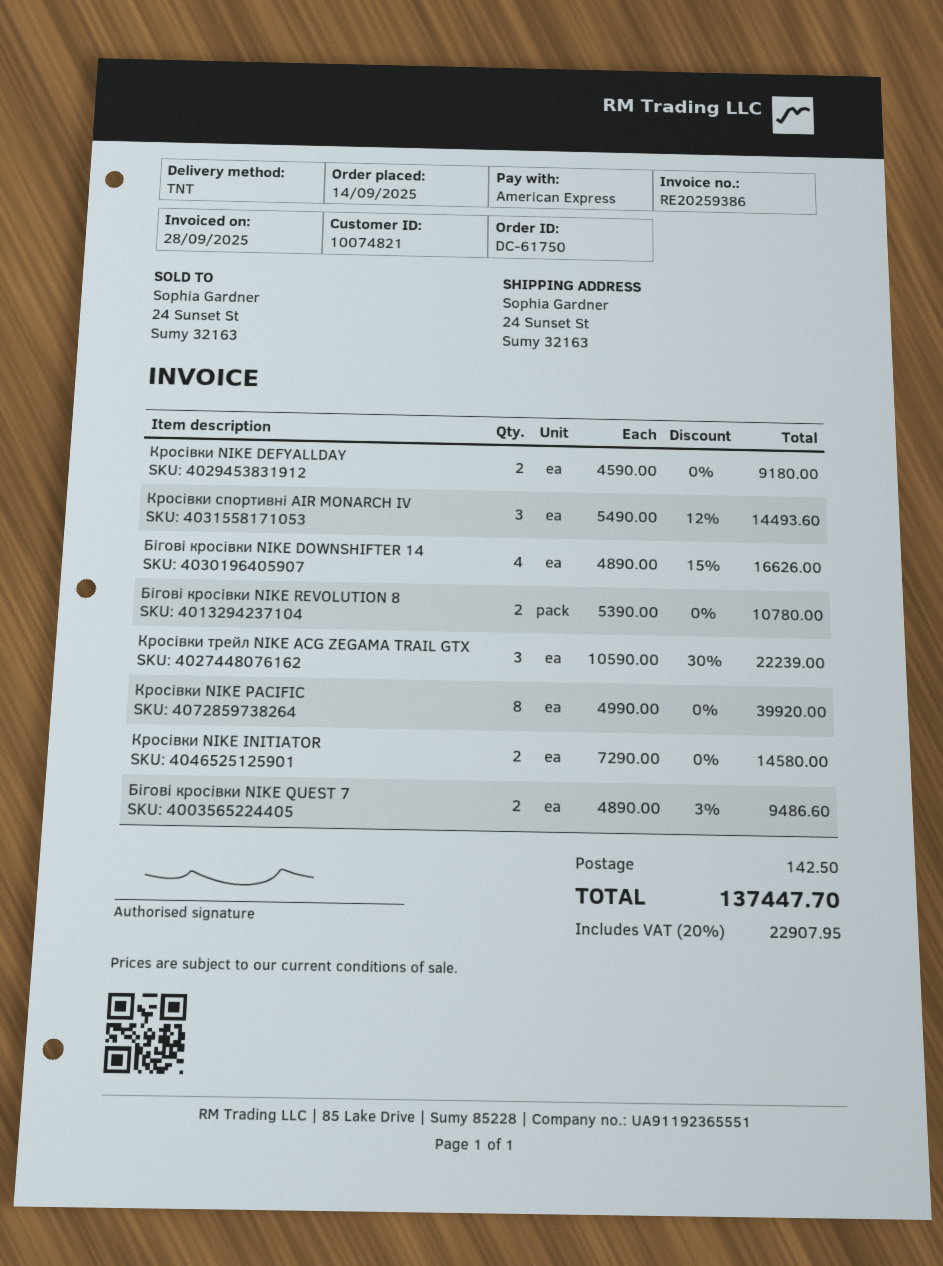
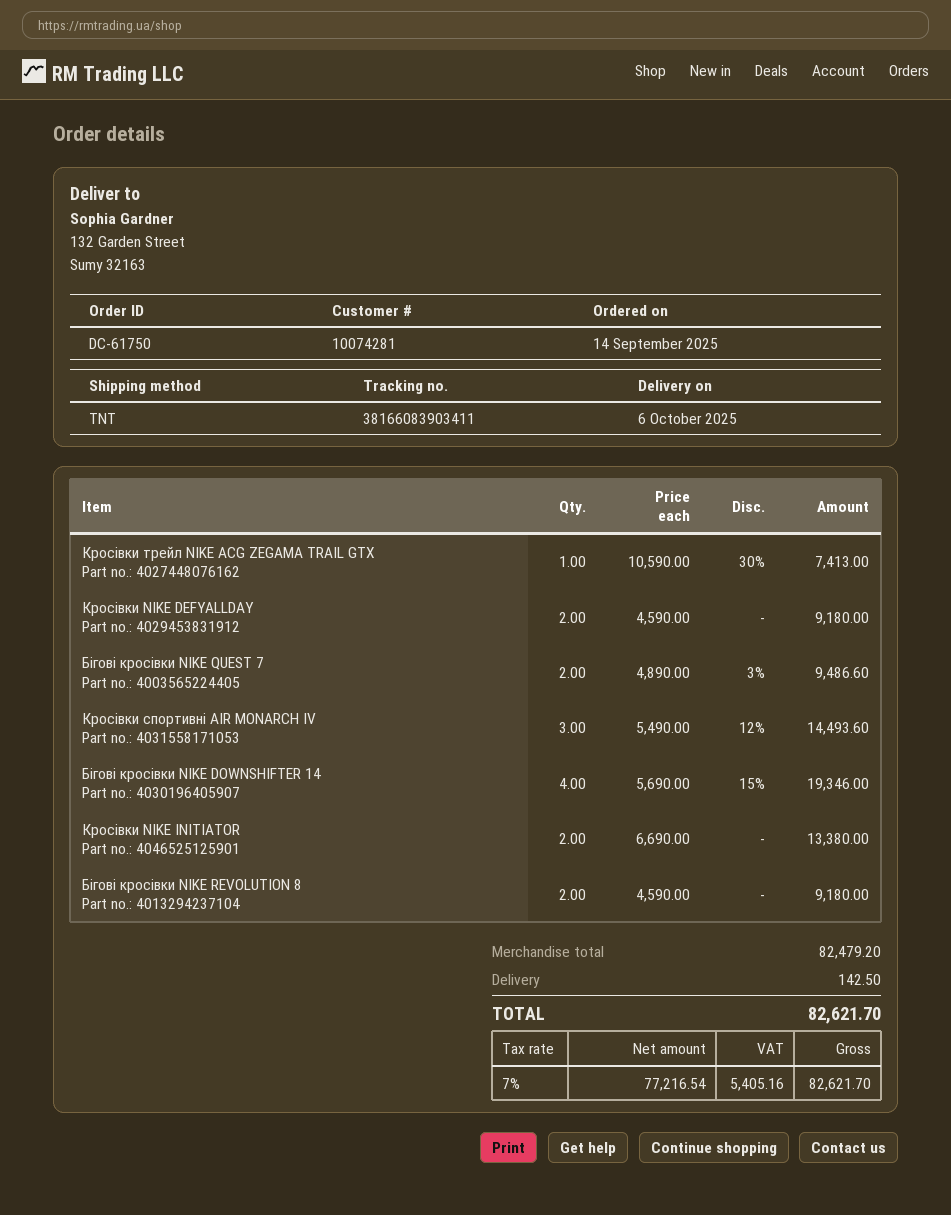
customer number: 10074821 -> 10074281
ship to: 24 Sunset St, Sumy 32163 -> 132 Garden Street, Sumy 32163
Бігові кросівки NIKE DOWNSHIFTER 14: 4 x 4890.00 - 15% = 16626.00 -> 4 x 5690.00 - 15% = 19346.00
Бігові кросівки NIKE REVOLUTION 8: 2 x 5390.00 = 10780.00 -> 2 x 4590.00 = 9180.00
Кросівки трейл NIKE ACG ZEGAMA TRAIL GTX: 3 x 10590.00 - 30% = 22239.00 -> 1 x 10590.00 - 30% = 7413.00
Кросівки NIKE PACIFIC: 8 x 4990.00 = 39920.00 -> none
Кросівки NIKE INITIATOR: 2 x 7290.00 = 14580.00 -> 2 x 6690.00 = 13380.00
tax: 20% = 22907.95 -> 7% = 5405.16
total: 137447.70 -> 82621.70

